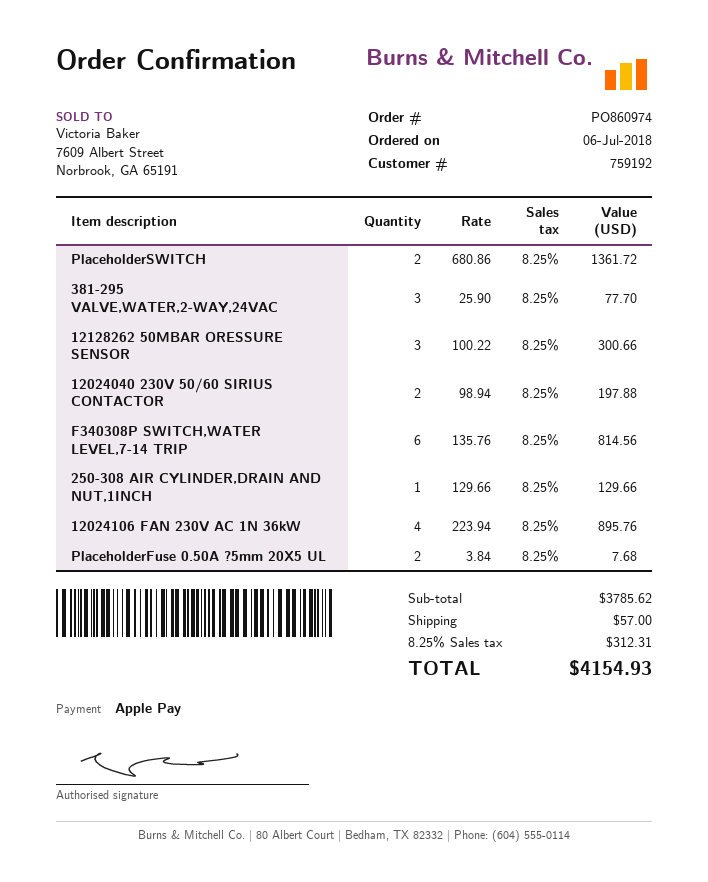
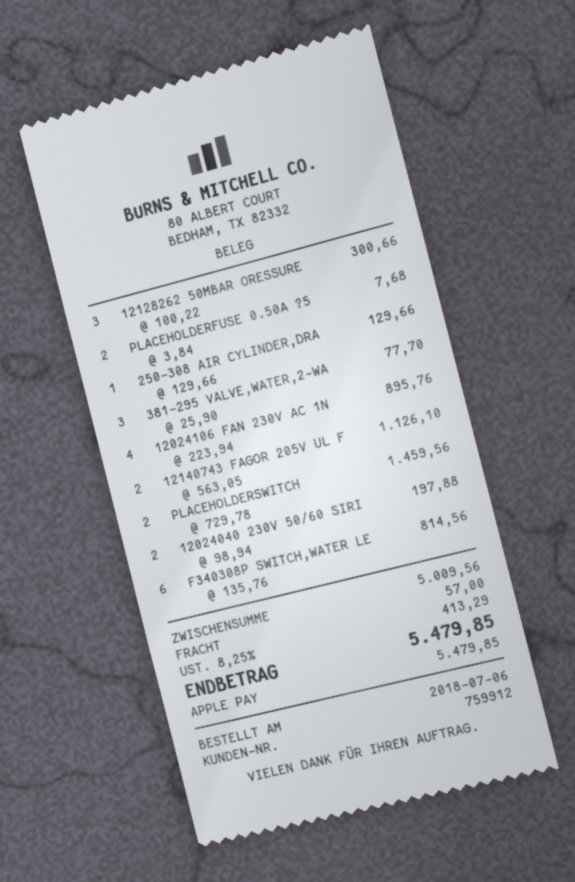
customer number: 759192 -> 759912
PlaceholderSWITCH: 2 x 680.86 = 1361.72 -> 2 x 729.78 = 1459.56
12140743 FAGOR 205V UL F: none -> 2 x 563.05 = 1126.10
subtotal: 3785.62 -> 5009.56
tax: 8.25% = 312.31 -> 8.25% = 413.29
total: 4154.93 -> 5479.85

